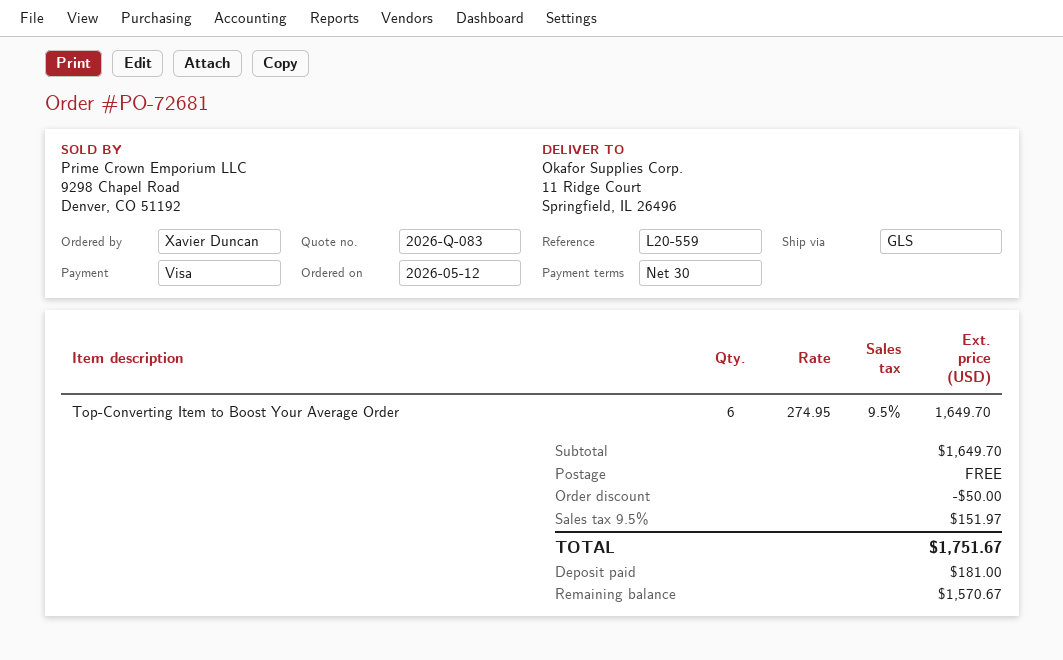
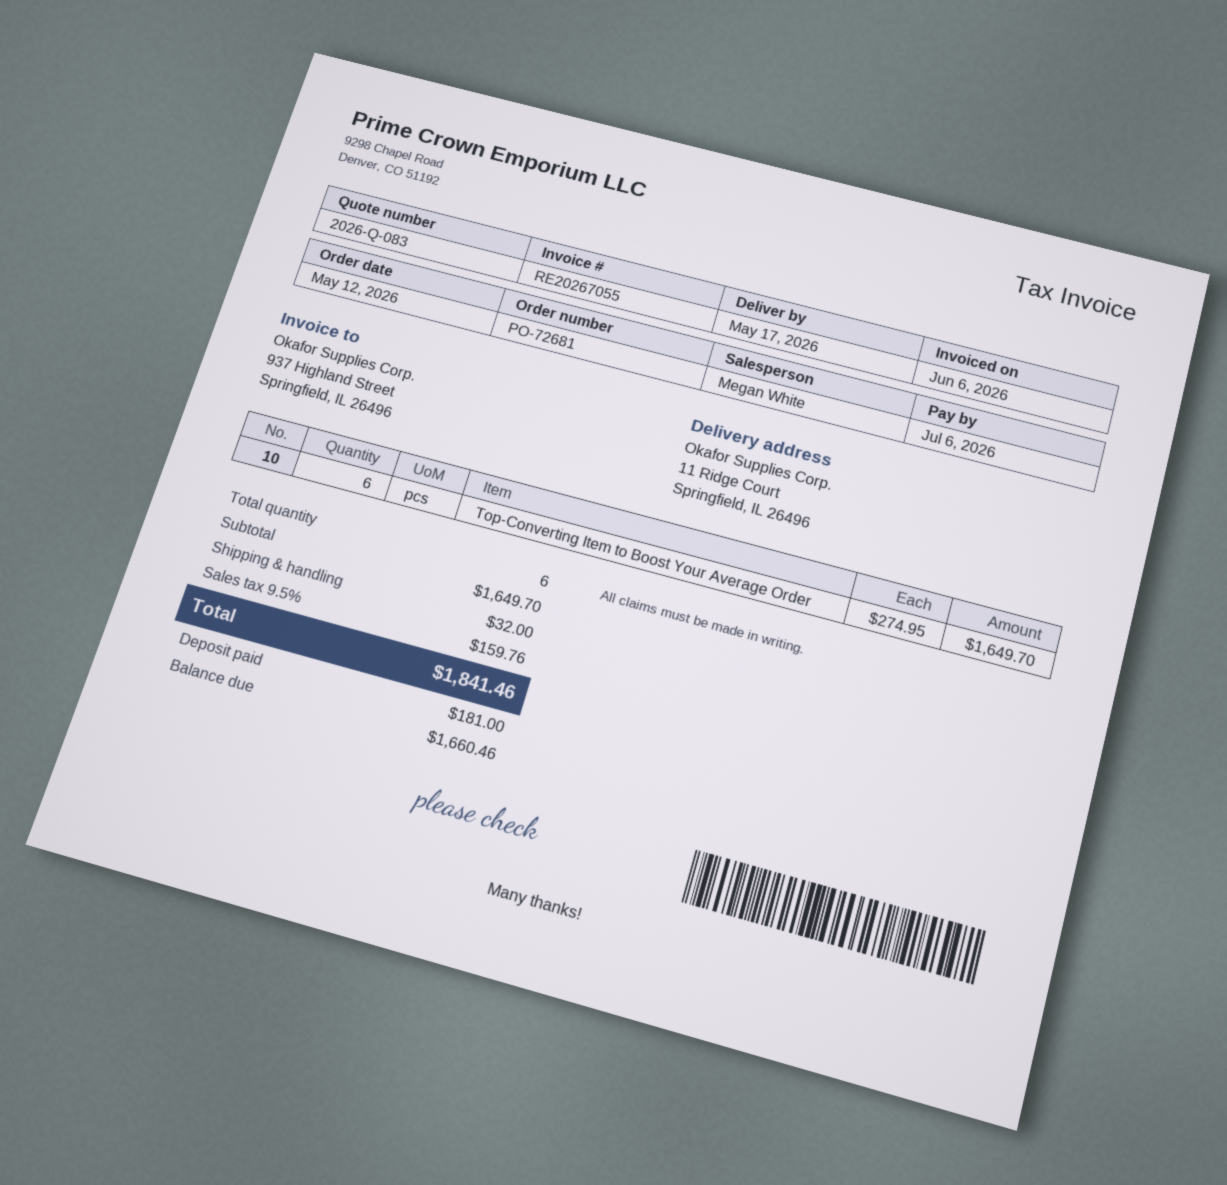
discount: 50.00 -> none
shipping: 0.00 -> 32.00
tax: 9.5% = 151.97 -> 9.5% = 159.76
total: 1751.67 -> 1841.46
balance: 1570.67 -> 1660.46

